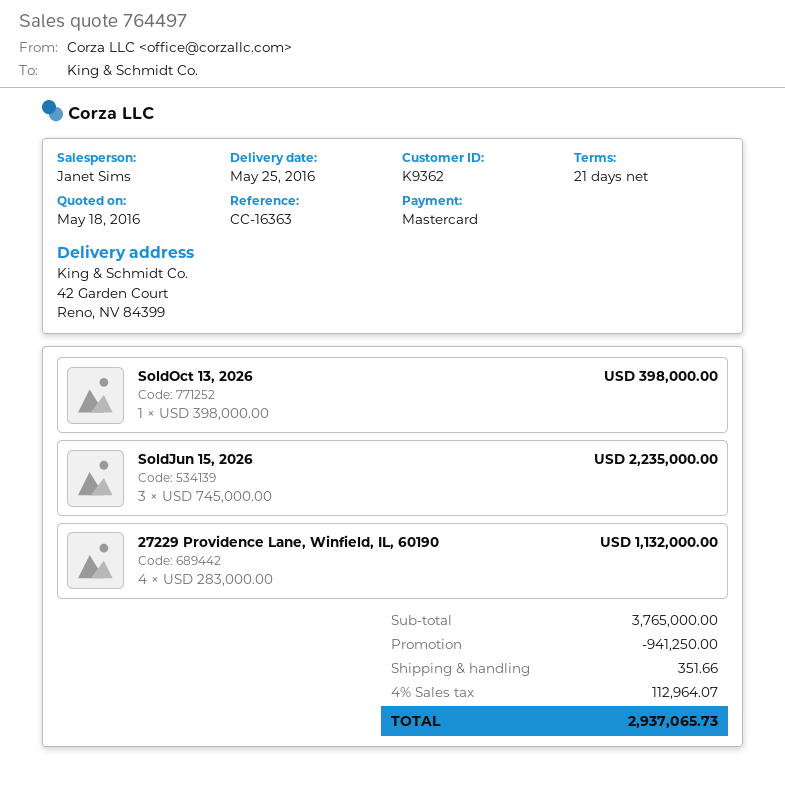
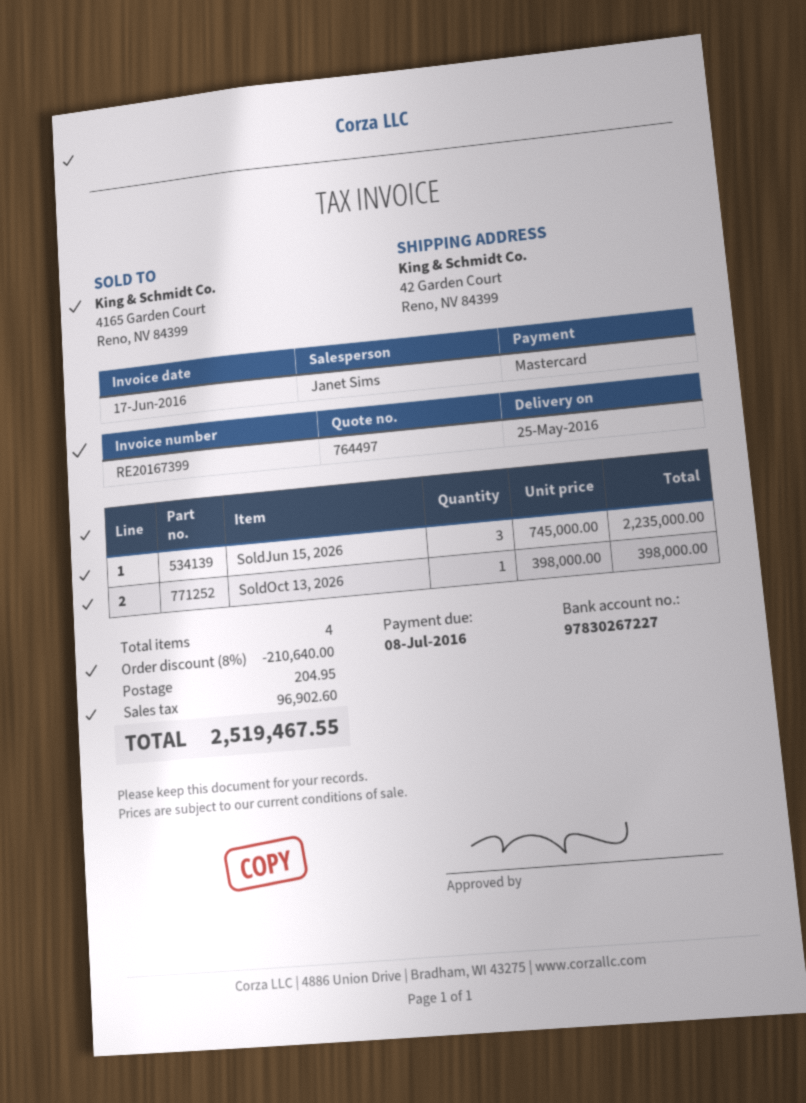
27229 Providence Lane, Winfield, IL, 60190: 4 x 283000.00 = 1132000.00 -> none
discount: 941250.00 -> 210640.00
shipping: 351.66 -> 204.95
tax: 112964.07 -> 96902.60
total: 2937065.73 -> 2519467.55

